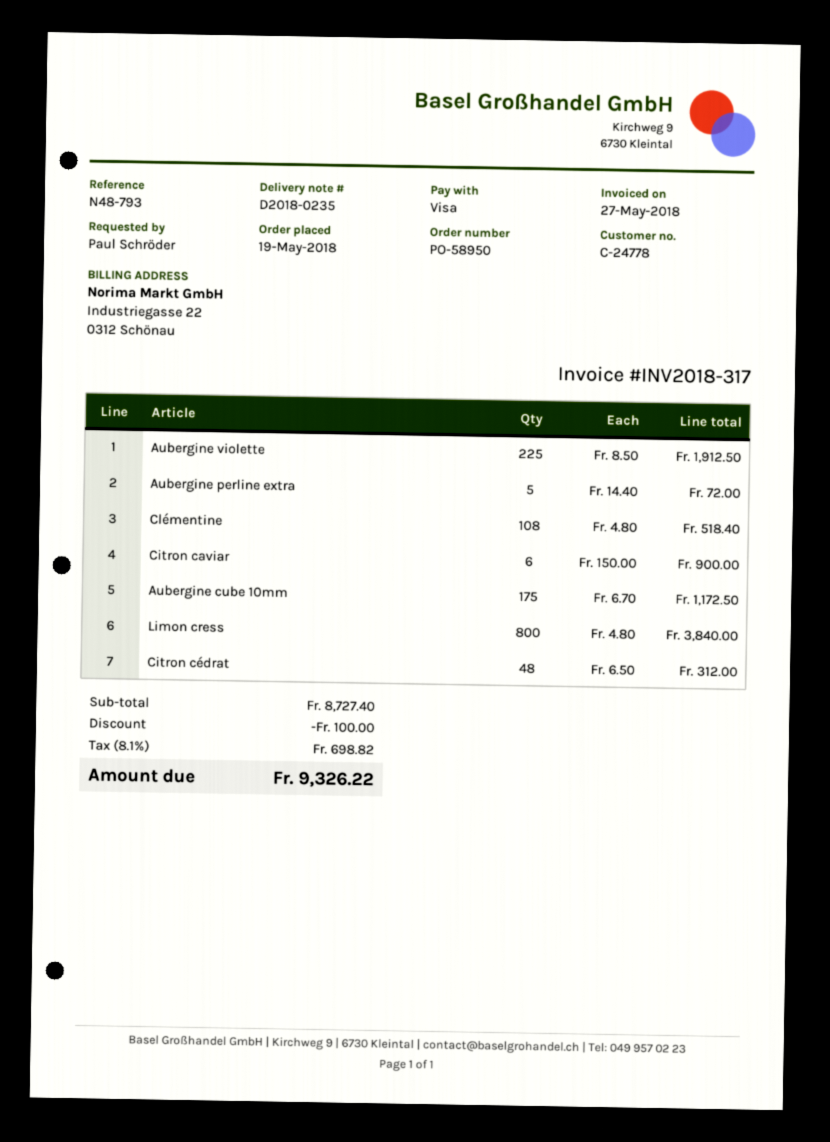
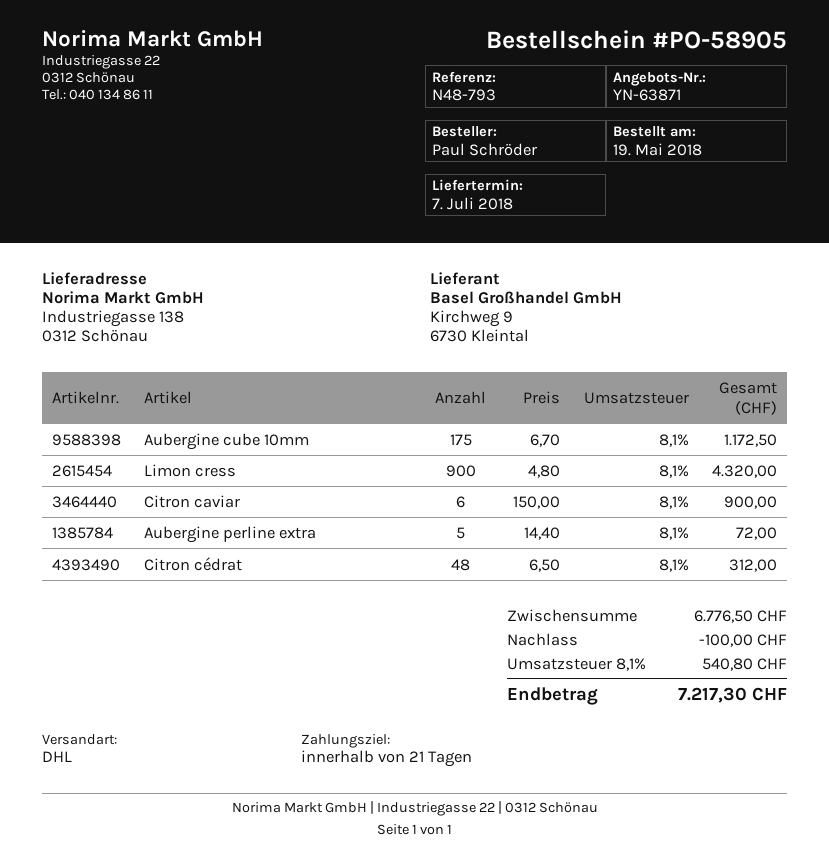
order number: PO-58950 -> PO-58905
Aubergine violette: 225 x 8.50 = 1912.50 -> none
Clémentine: 108 x 4.80 = 518.40 -> none
Limon cress: 800 x 4.80 = 3840.00 -> 900 x 4.80 = 4320.00
subtotal: 8727.40 -> 6776.50
tax: 8.1% = 698.82 -> 8.1% = 540.80
total: 9326.22 -> 7217.30

